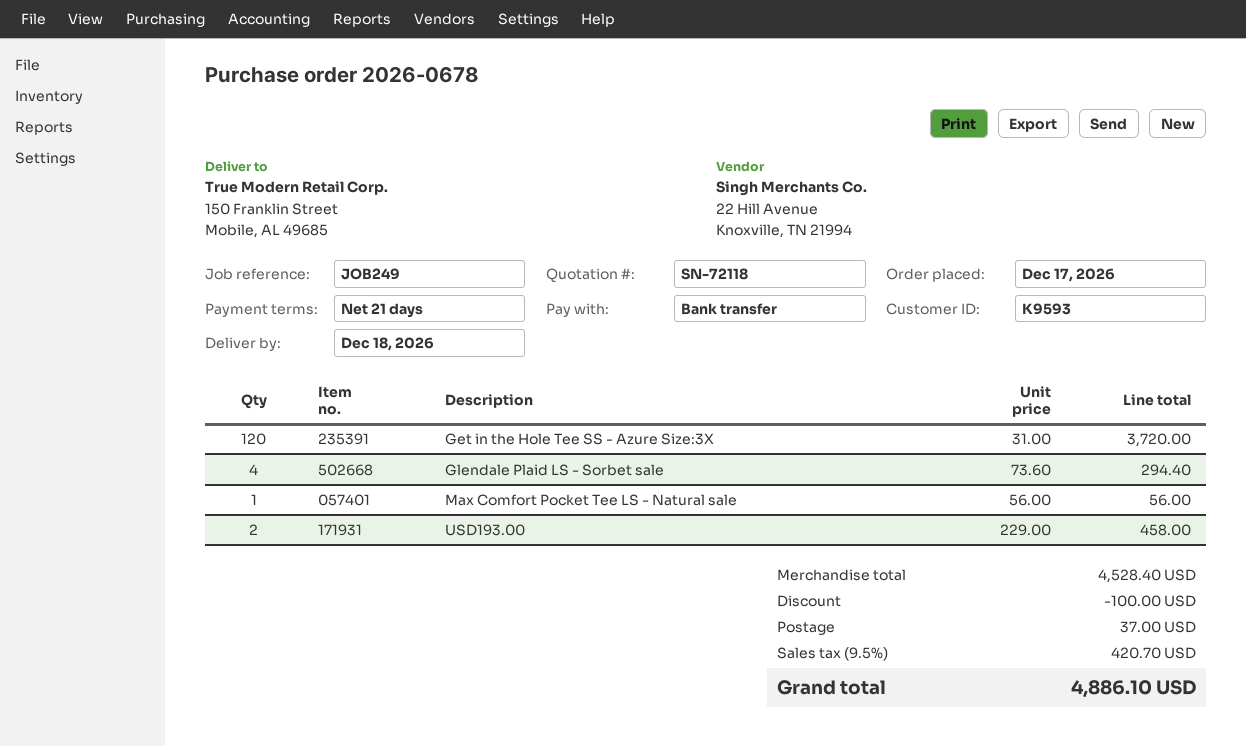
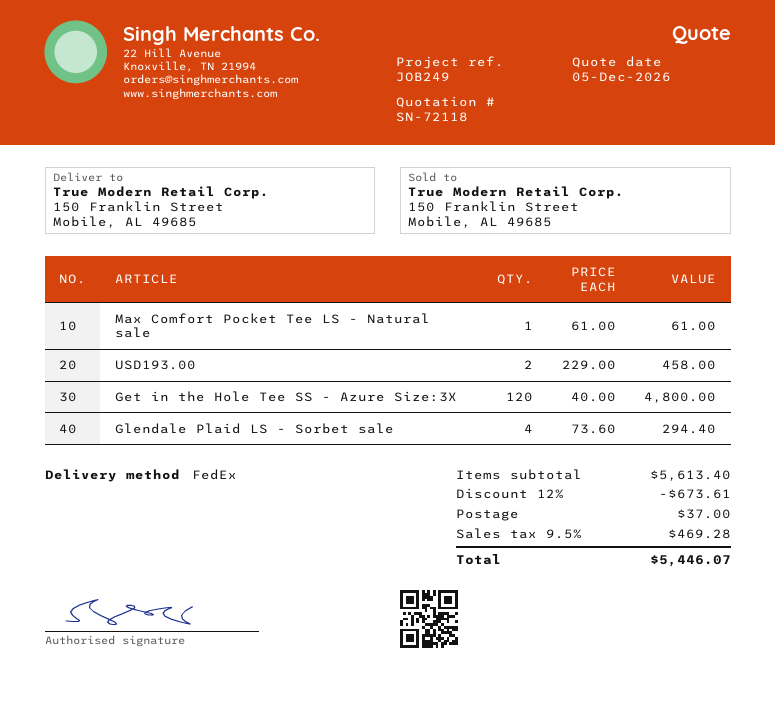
Get in the Hole Tee SS - Azure Size:3X: 120 x 31.00 = 3720.00 -> 120 x 40.00 = 4800.00
Max Comfort Pocket Tee LS - Natural sale: 1 x 56.00 = 56.00 -> 1 x 61.00 = 61.00
subtotal: 4528.40 -> 5613.40
discount: 100.00 -> 673.61
tax: 9.5% = 420.70 -> 9.5% = 469.28
total: 4886.10 -> 5446.07

